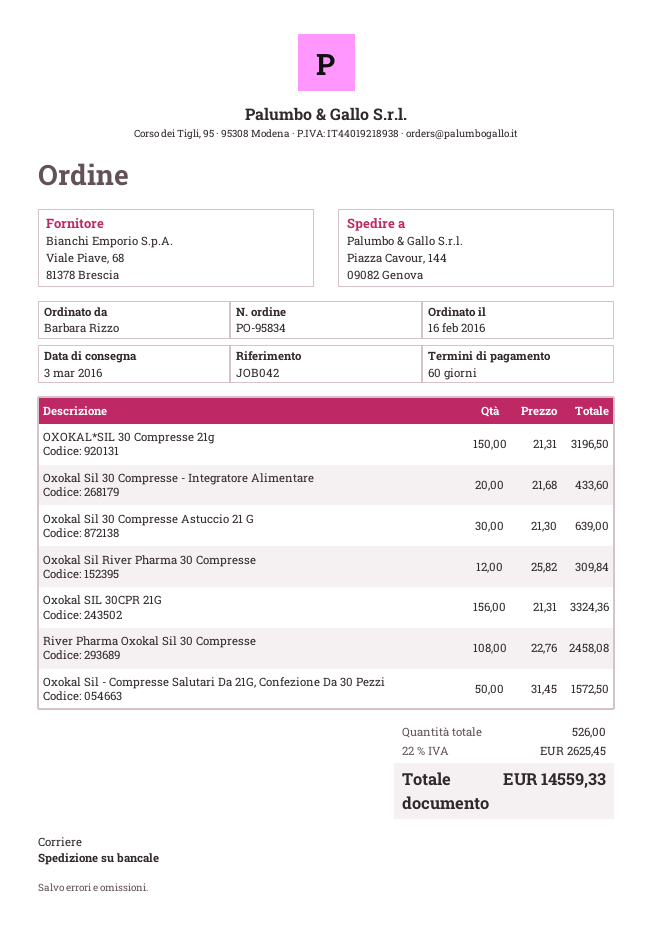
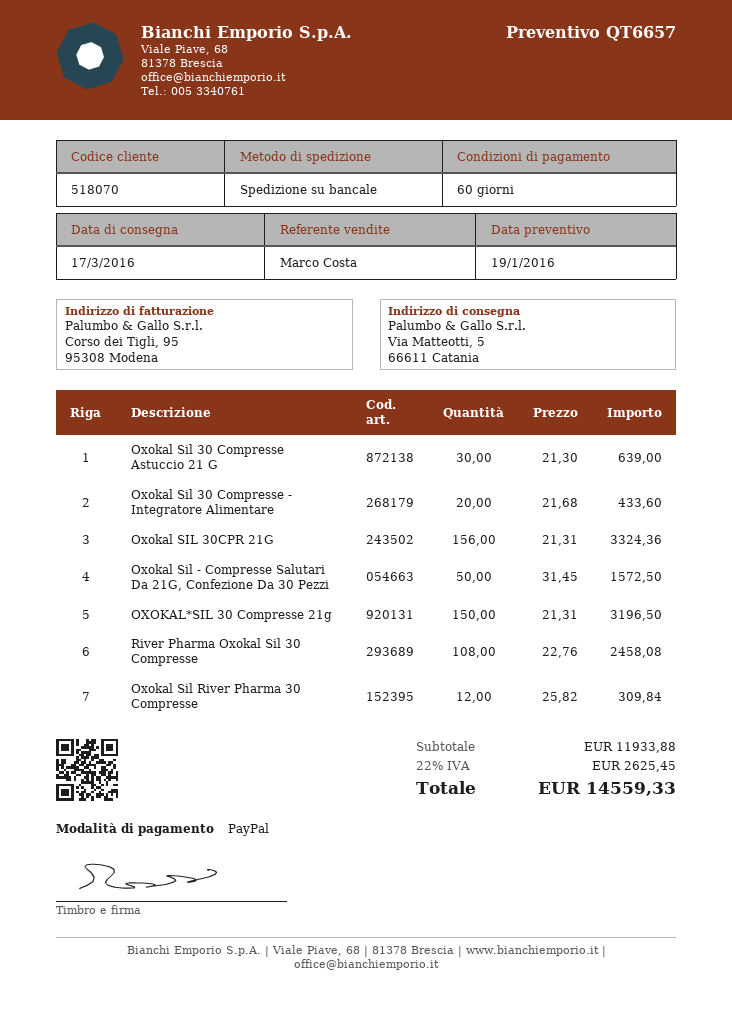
delivery date: 2016-03-03 -> 2016-03-17
ship to: Piazza Cavour, 144, 09082 Genova -> Via Matteotti, 5, 66611 Catania

